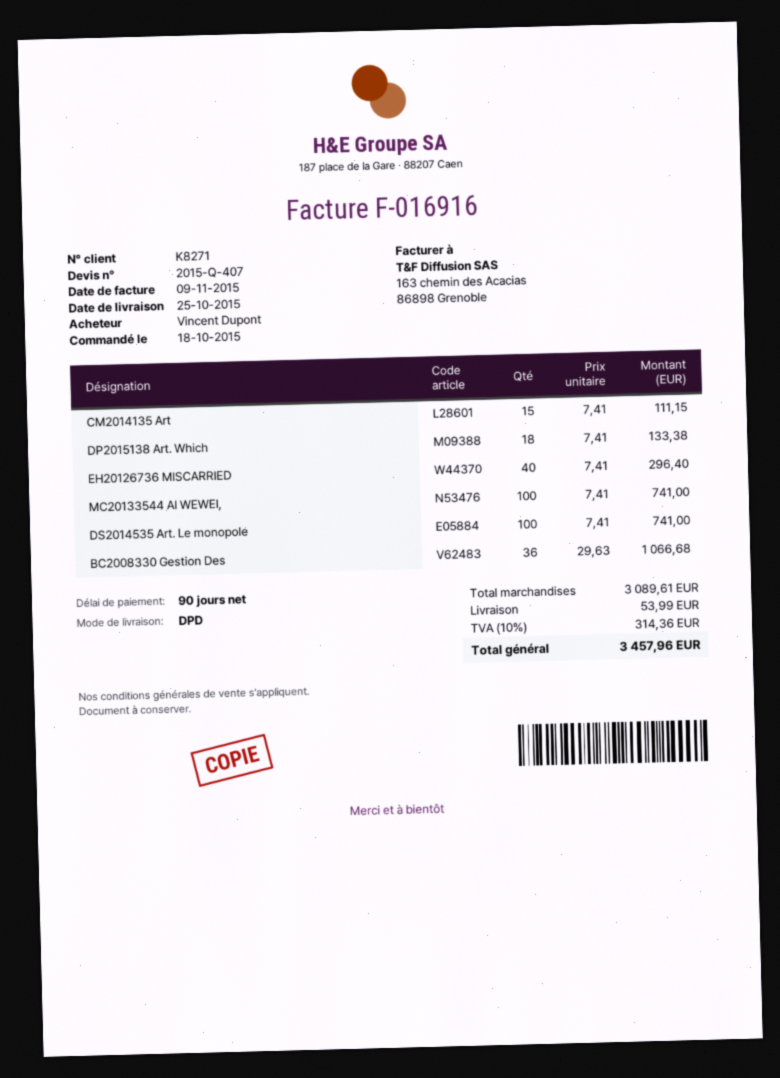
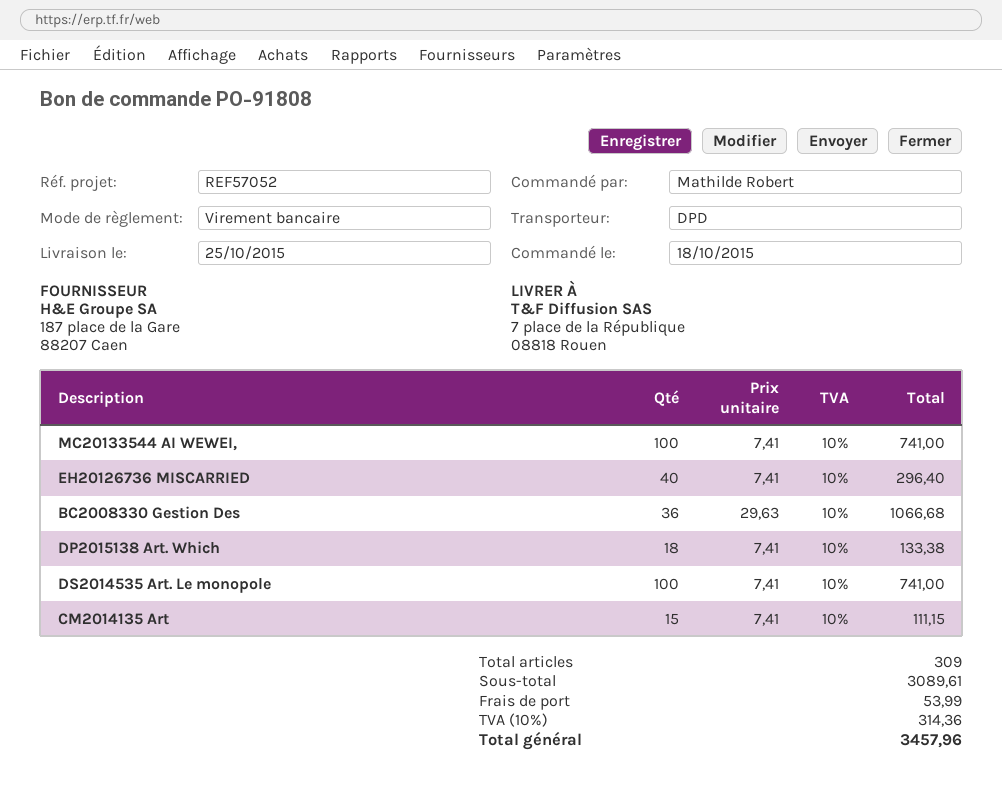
ordered by: Vincent Dupont -> Mathilde Robert

